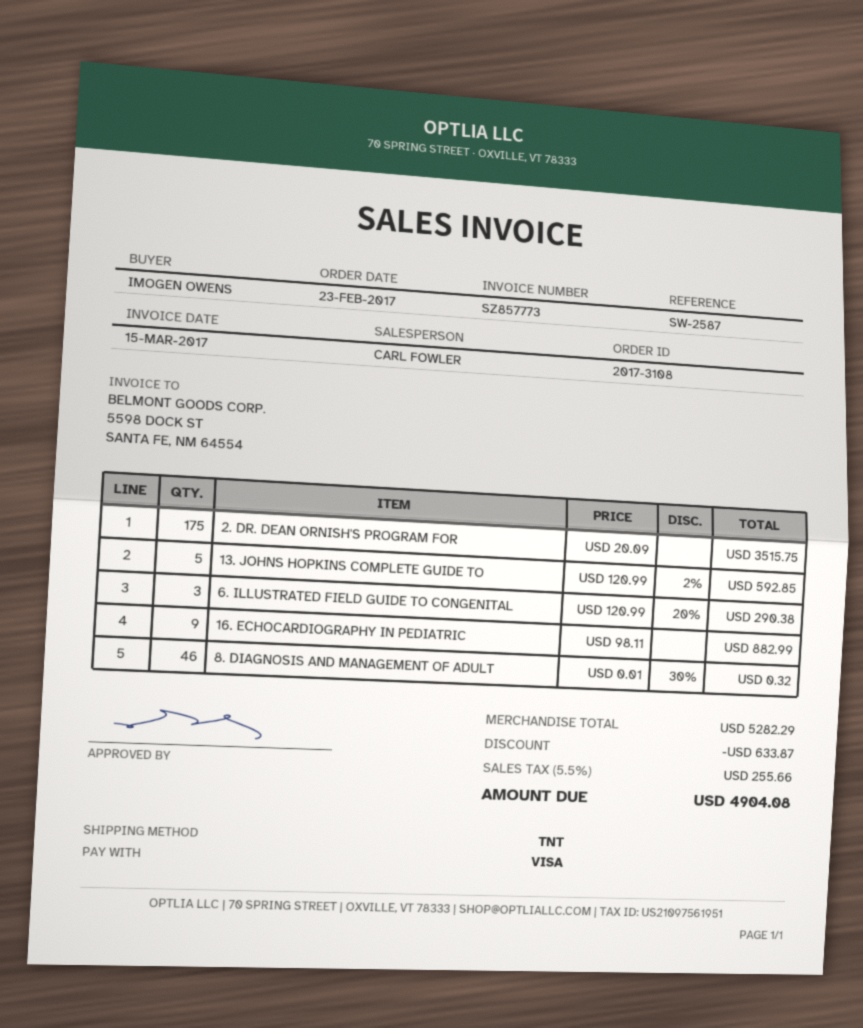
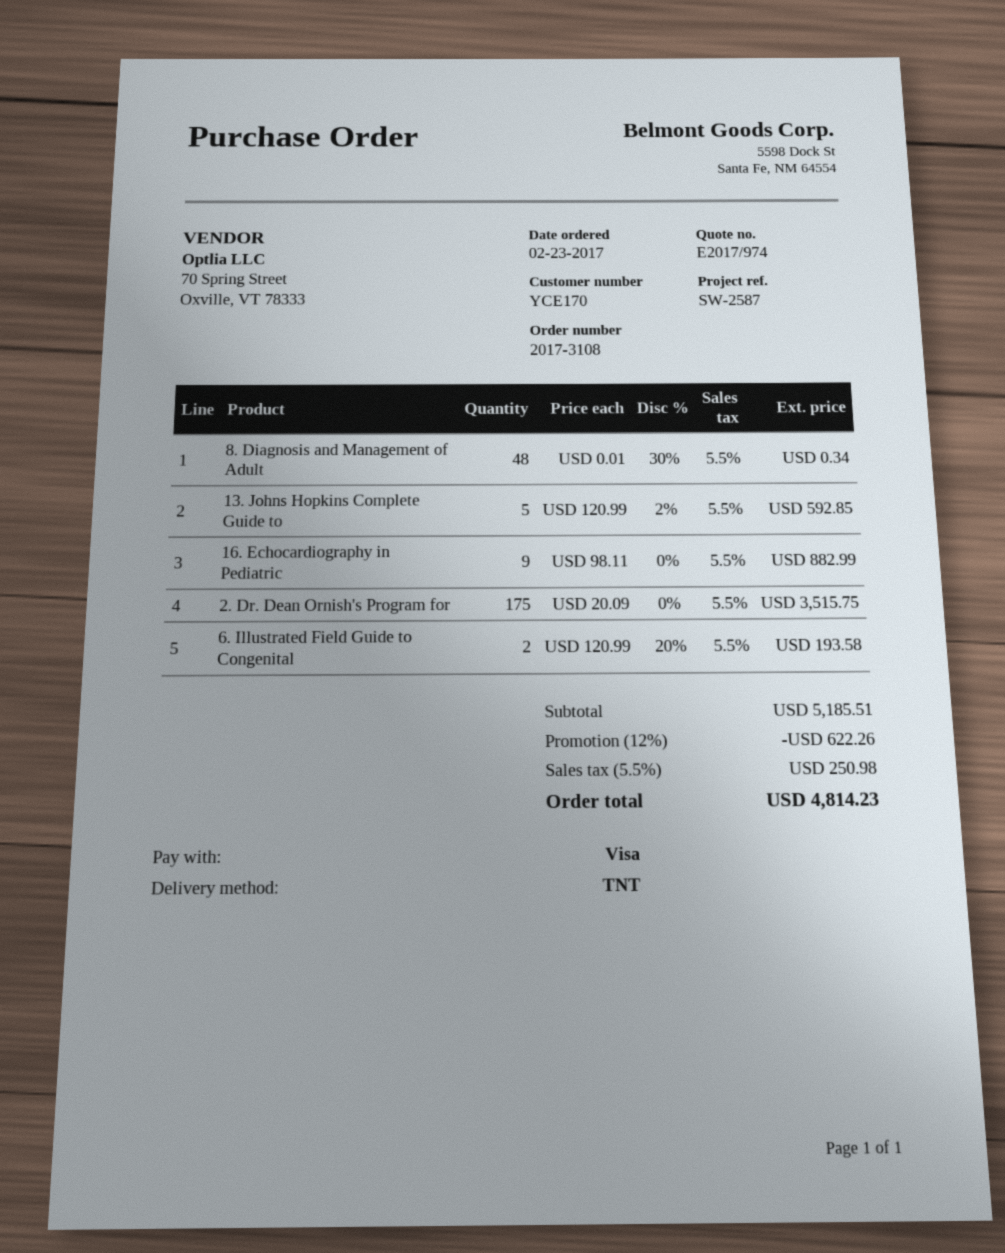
6. ILLUSTRATED FIELD GUIDE TO CONGENITAL: 3 x 120.99 - 20% = 290.38 -> 2 x 120.99 - 20% = 193.58
8. DIAGNOSIS AND MANAGEMENT OF ADULT: 46 x 0.01 - 30% = 0.32 -> 48 x 0.01 - 30% = 0.34
subtotal: 5282.29 -> 5185.51
discount: 633.87 -> 622.26
tax: 5.5% = 255.66 -> 5.5% = 250.98
total: 4904.08 -> 4814.23

